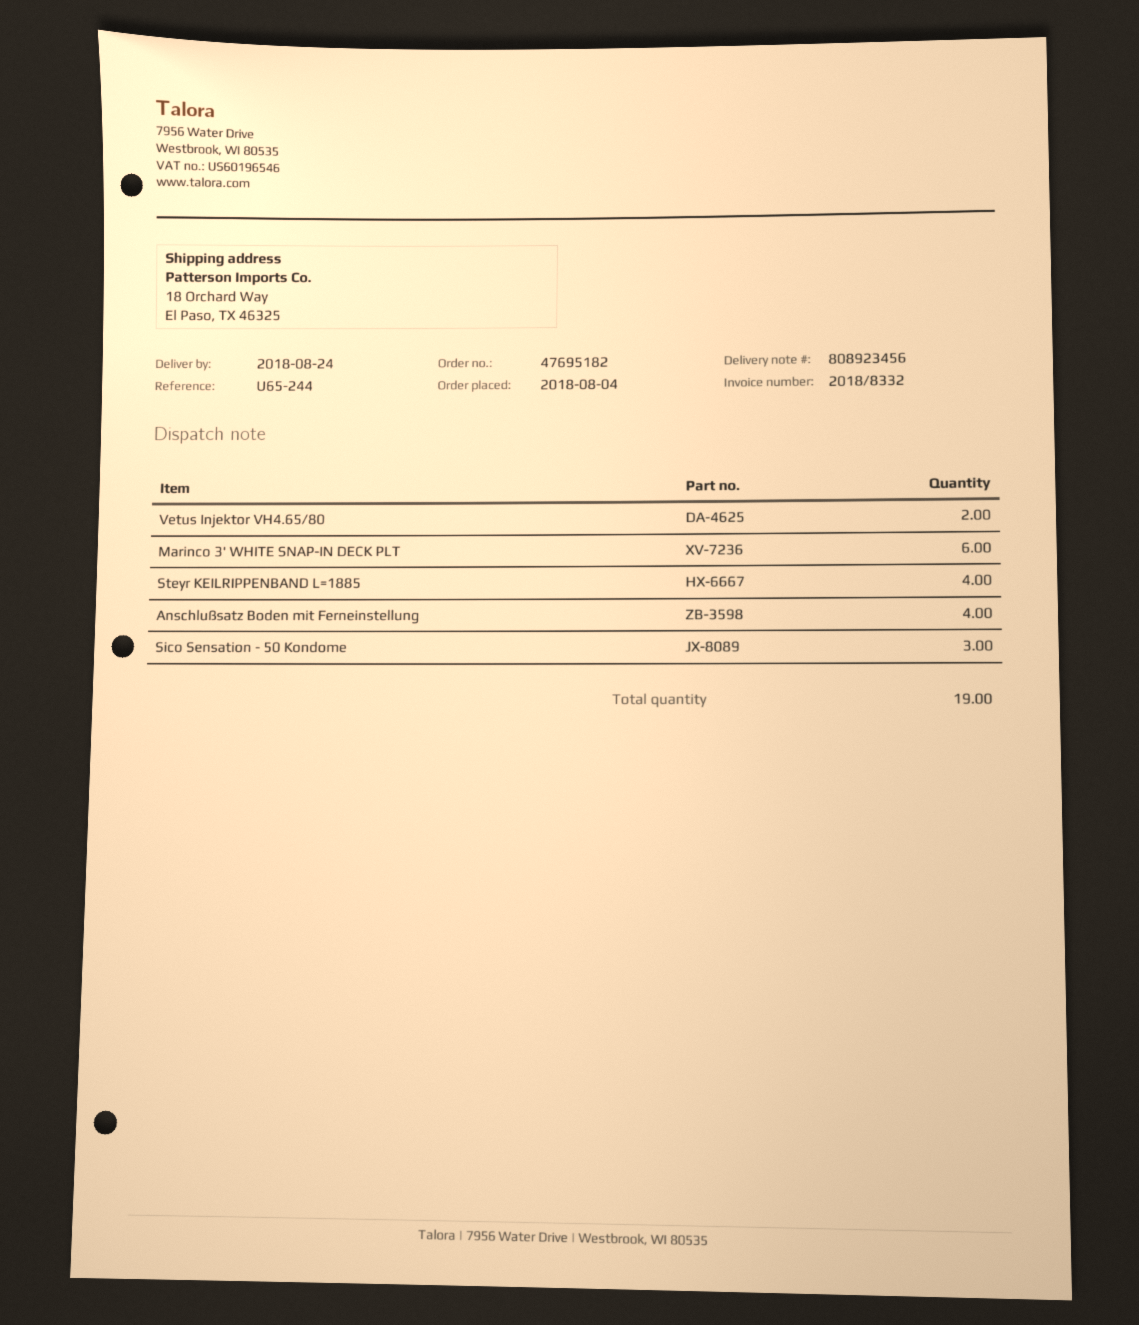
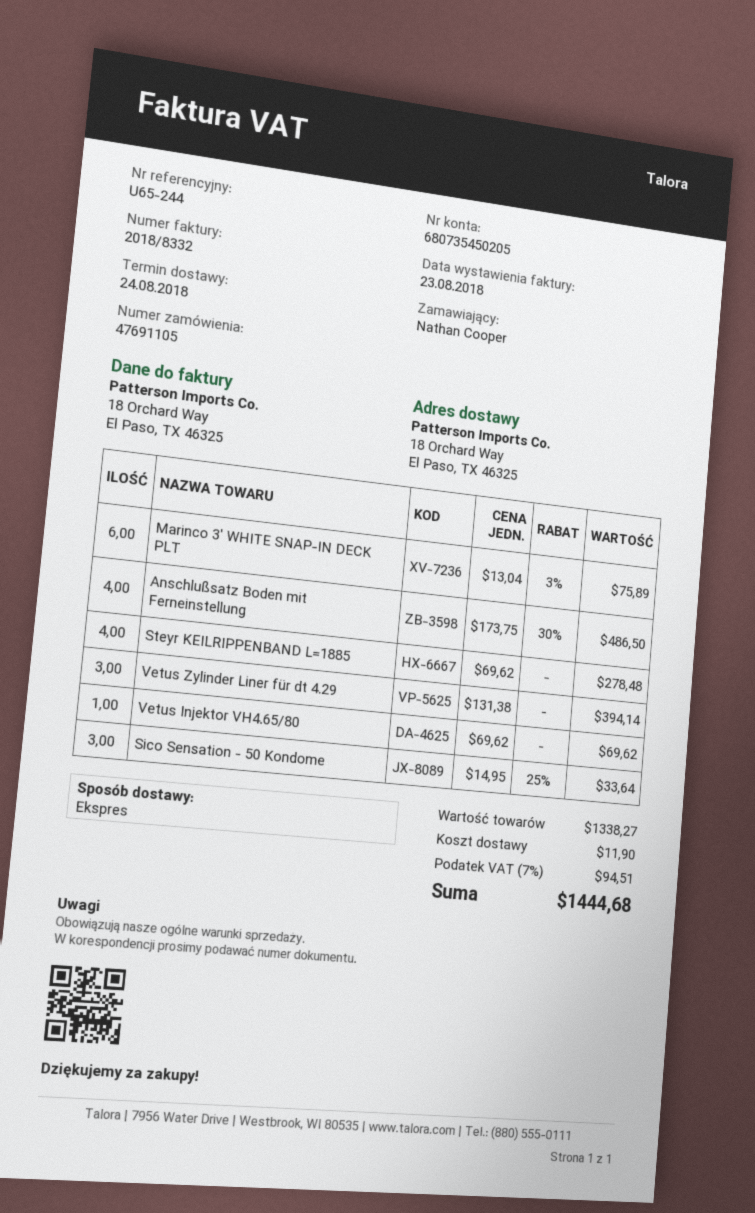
order number: 47695182 -> 47691105
Vetus Injektor VH4.65/80: 2 -> 1
Vetus Zylinder Liner für dt 4.29: none -> 3

